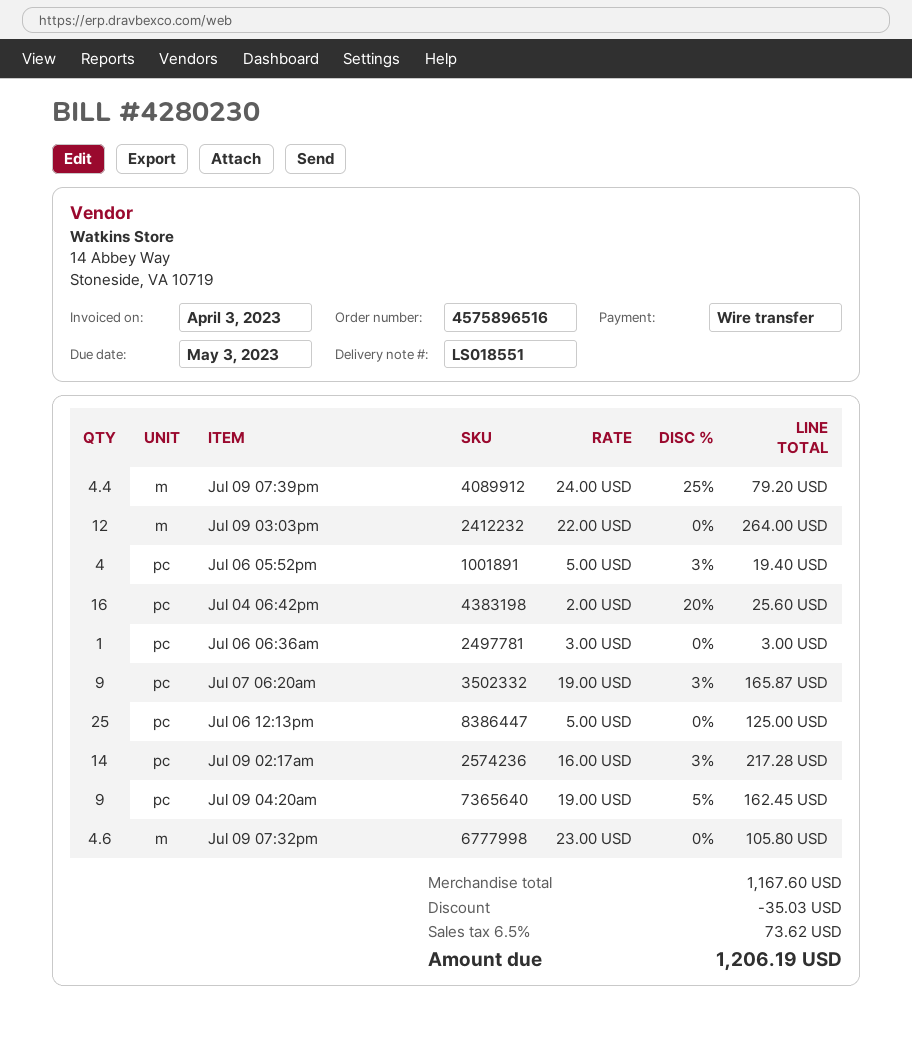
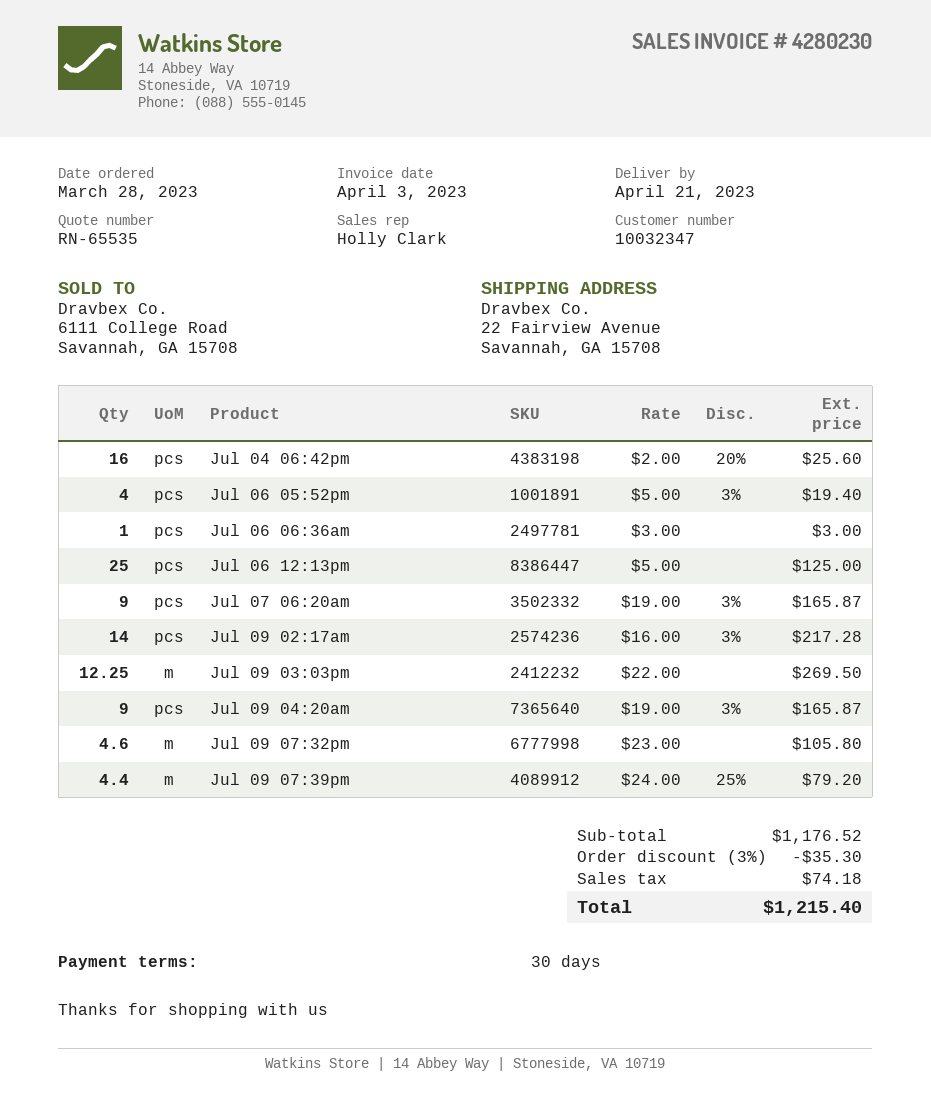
Jul 09 03:03pm: 12 x 22.00 = 264.00 -> 12.25 x 22.00 = 269.50
Jul 09 04:20am: 9 x 19.00 - 5% = 162.45 -> 9 x 19.00 - 3% = 165.87
subtotal: 1167.60 -> 1176.52
discount: 35.03 -> 35.30
tax: 73.62 -> 74.18
total: 1206.19 -> 1215.40

